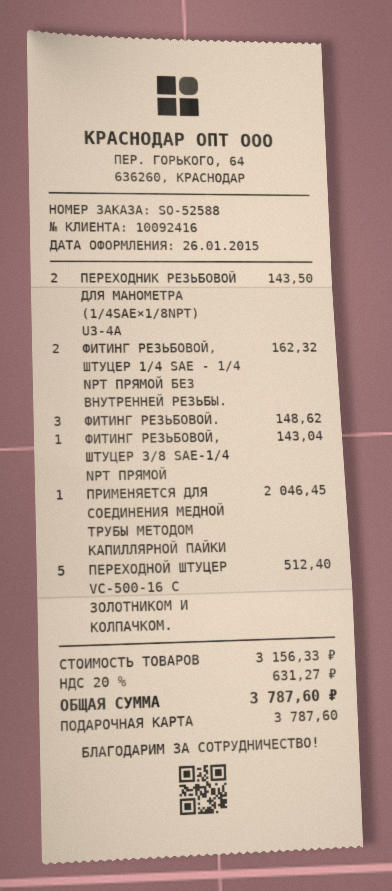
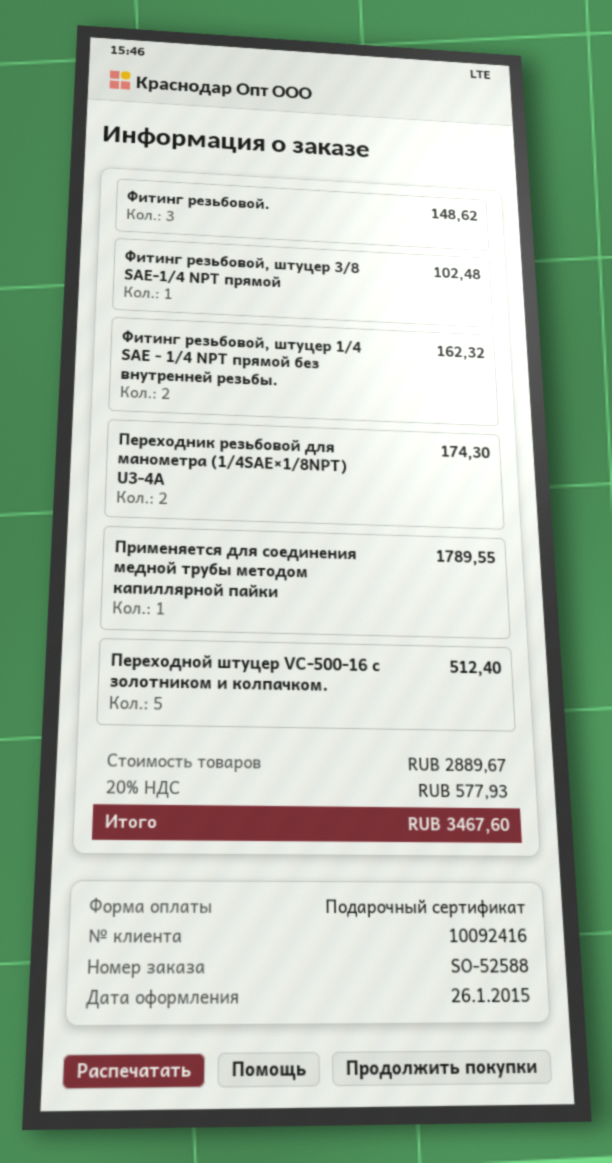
ПЕРЕХОДНИК РЕЗЬБОВОЙ ДЛЯ МАНОМЕТРА (1/4SAE×1/8NPT) U3-4A: 2 for 143.50 -> 2 for 174.30
ФИТИНГ РЕЗЬБОВОЙ, ШТУЦЕР 3/8 SAE-1/4 NPT ПРЯМОЙ: 1 for 143.04 -> 1 for 102.48
ПРИМЕНЯЕТСЯ ДЛЯ СОЕДИНЕНИЯ МЕДНОЙ ТРУБЫ МЕТОДОМ КАПИЛЛЯРНОЙ ПАЙКИ: 1 for 2046.45 -> 1 for 1789.55
subtotal: 3156.33 -> 2889.67
tax: 20% = 631.27 -> 20% = 577.93
total: 3787.60 -> 3467.60

